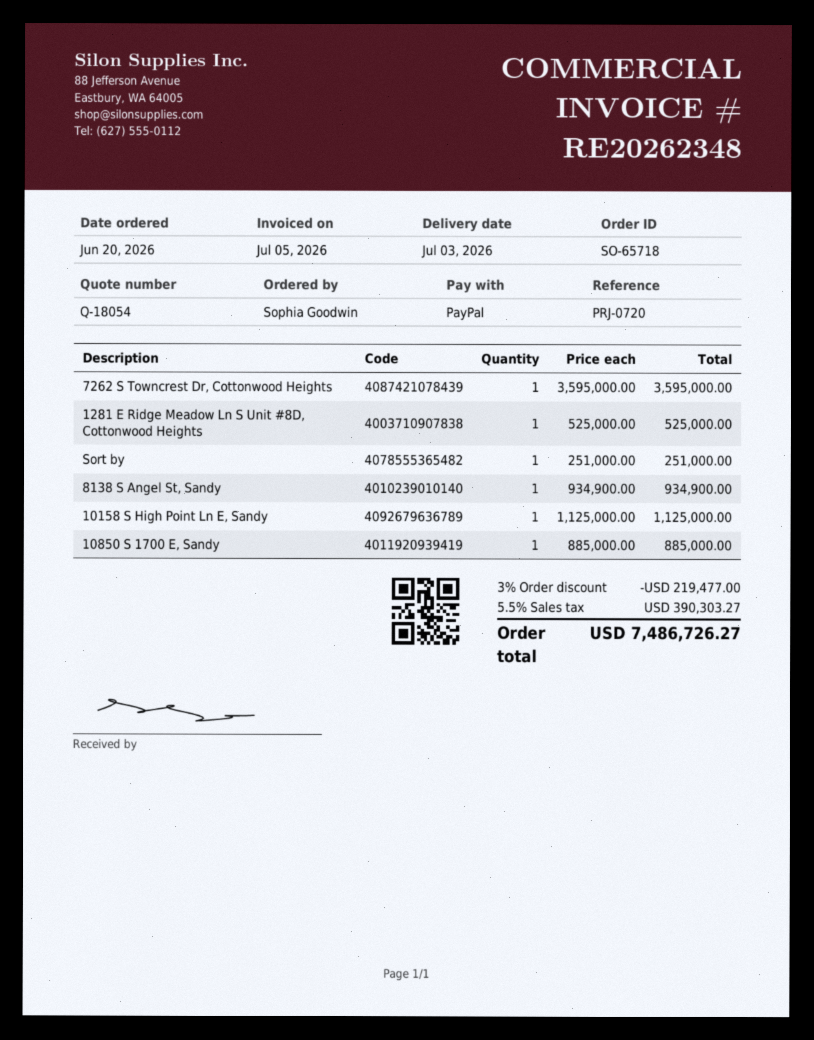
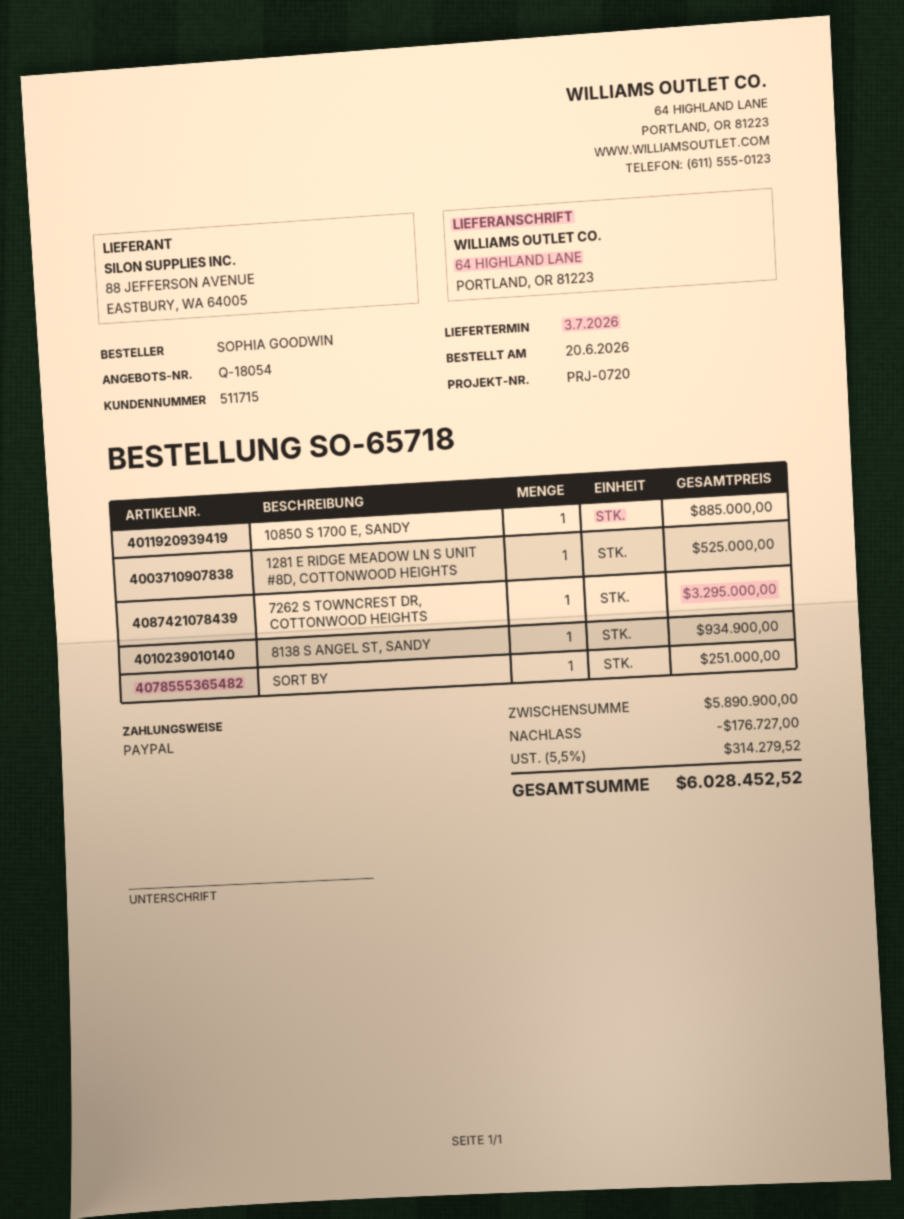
7262 S Towncrest Dr, Cottonwood Heights: 1 for 3595000.00 -> 1 for 3295000.00
10158 S High Point Ln E, Sandy: 1 for 1125000.00 -> none
discount: 219477.00 -> 176727.00
tax: 5.5% = 390303.27 -> 5.5% = 314279.52
total: 7486726.27 -> 6028452.52

